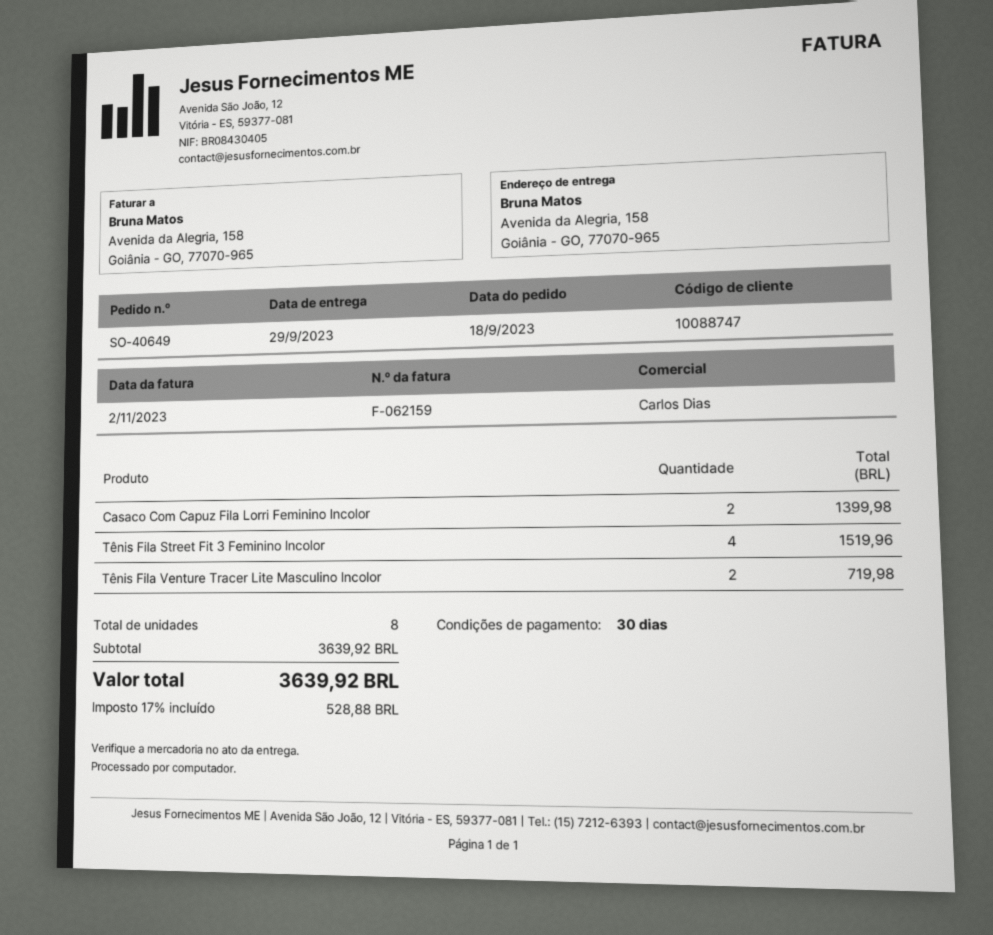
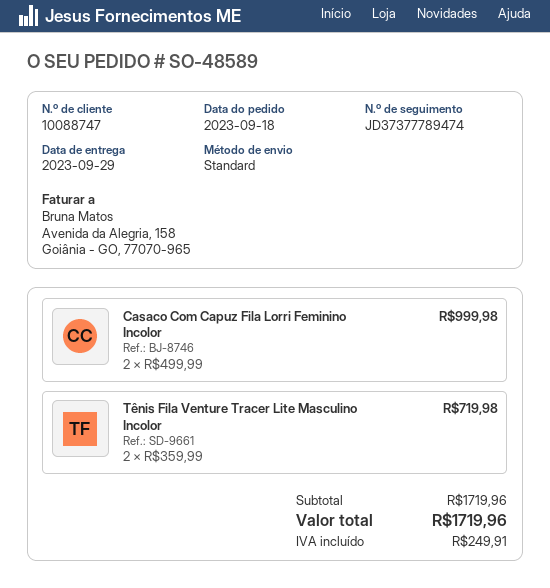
order number: SO-40649 -> SO-48589
Casaco Com Capuz Fila Lorri Feminino Incolor: 2 for 1399.98 -> 2 for 999.98
Tênis Fila Street Fit 3 Feminino Incolor: 4 for 1519.96 -> none
subtotal: 3639.92 -> 1719.96
tax: 528.88 -> 249.91
total: 3639.92 -> 1719.96

